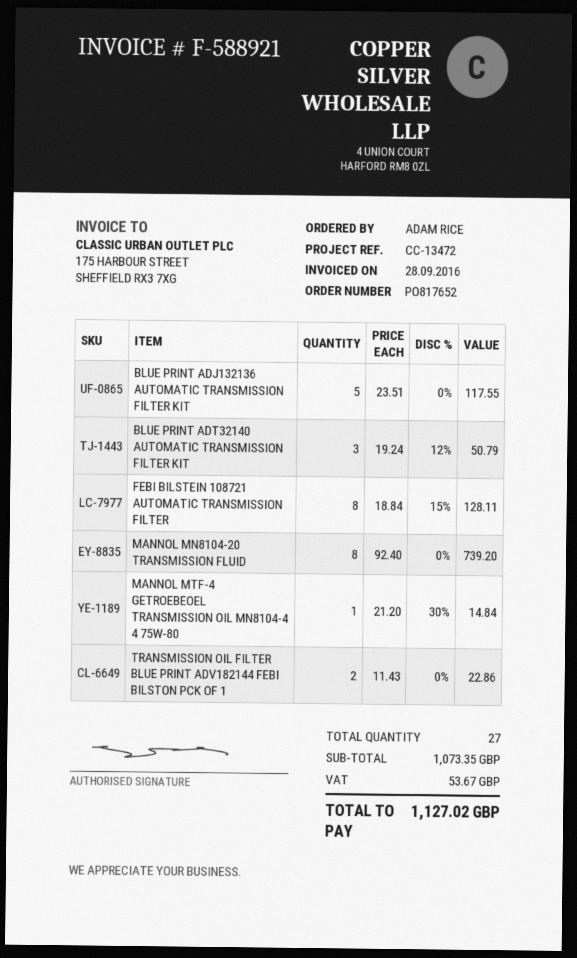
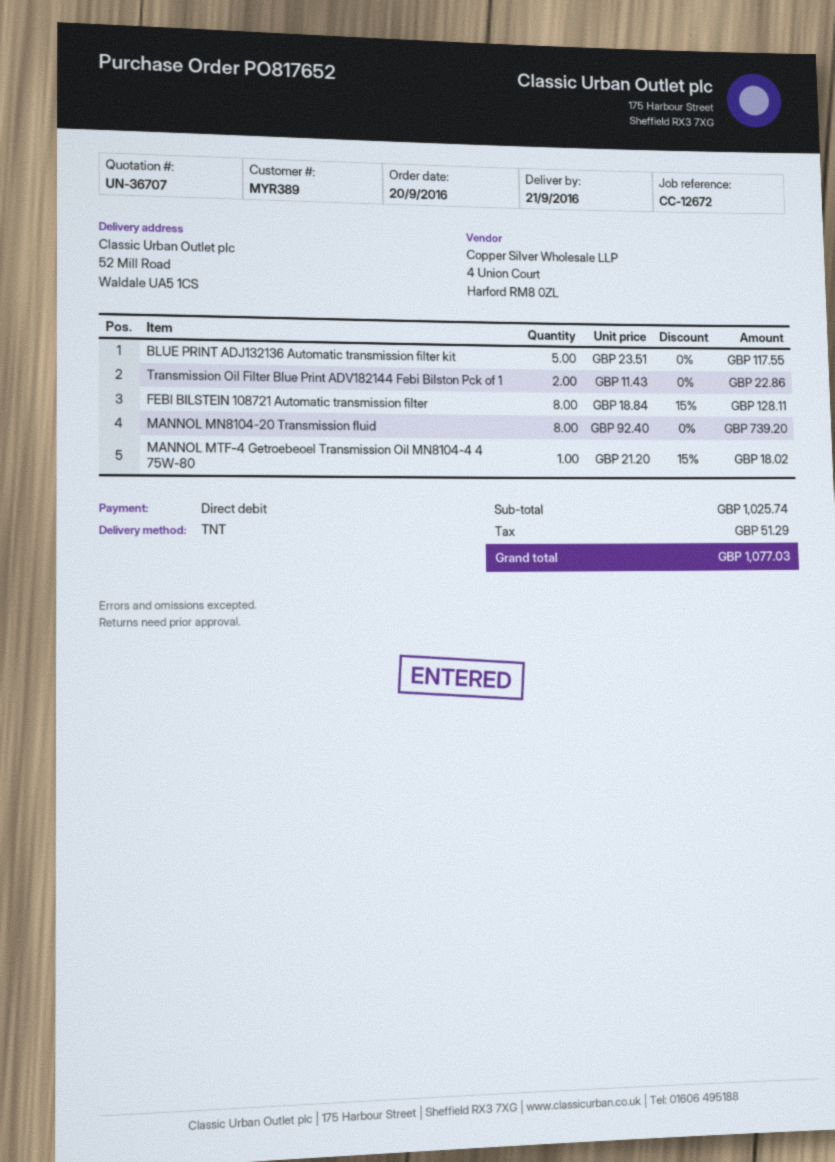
reference: CC-13472 -> CC-12672
BLUE PRINT ADT32140 AUTOMATIC TRANSMISSION FILTER KIT: 3 x 19.24 - 12% = 50.79 -> none
MANNOL MTF-4 GETROEBEOEL TRANSMISSION OIL MN8104-4 4 75W-80: 1 x 21.20 - 30% = 14.84 -> 1 x 21.20 - 15% = 18.02
subtotal: 1073.35 -> 1025.74
tax: 53.67 -> 51.29
total: 1127.02 -> 1077.03

